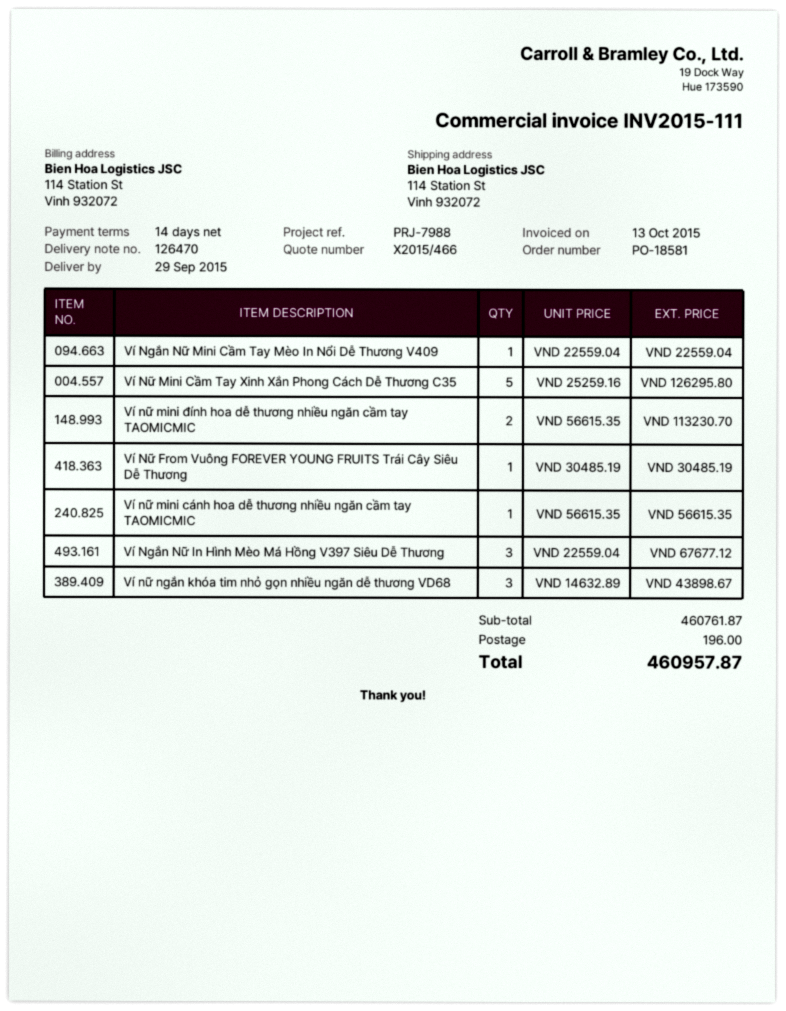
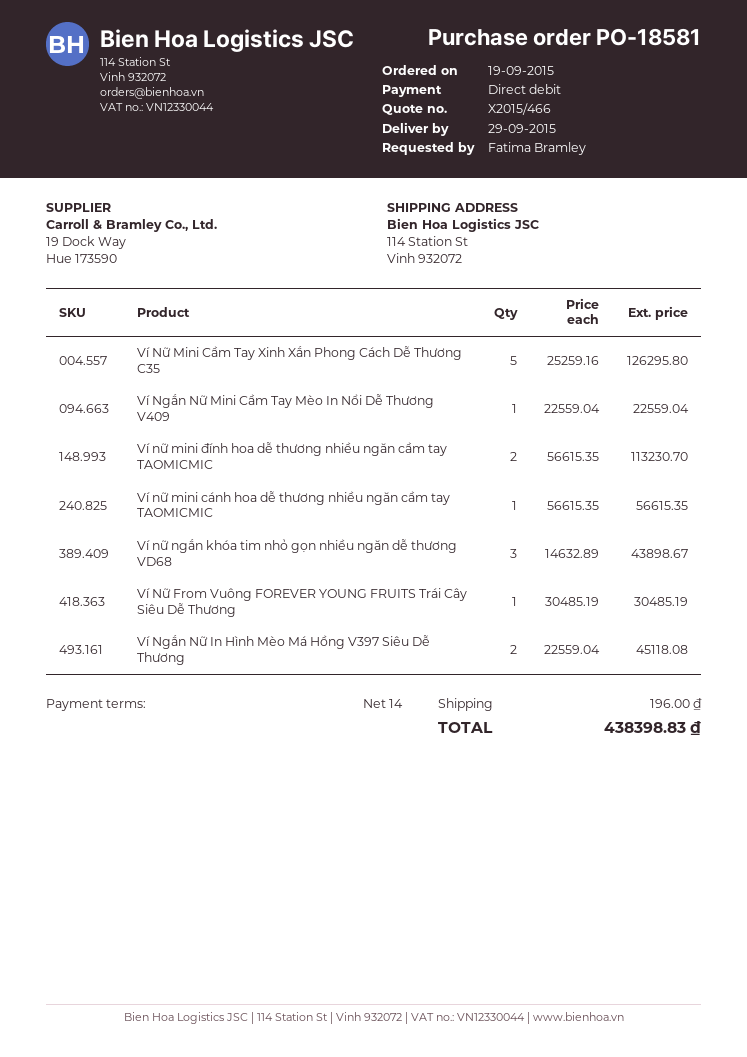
Ví Ngắn Nữ In Hình Mèo Má Hồng V397 Siêu Dễ Thương: 3 x 22559.04 = 67677.12 -> 2 x 22559.04 = 45118.08
total: 460957.87 -> 438398.83

